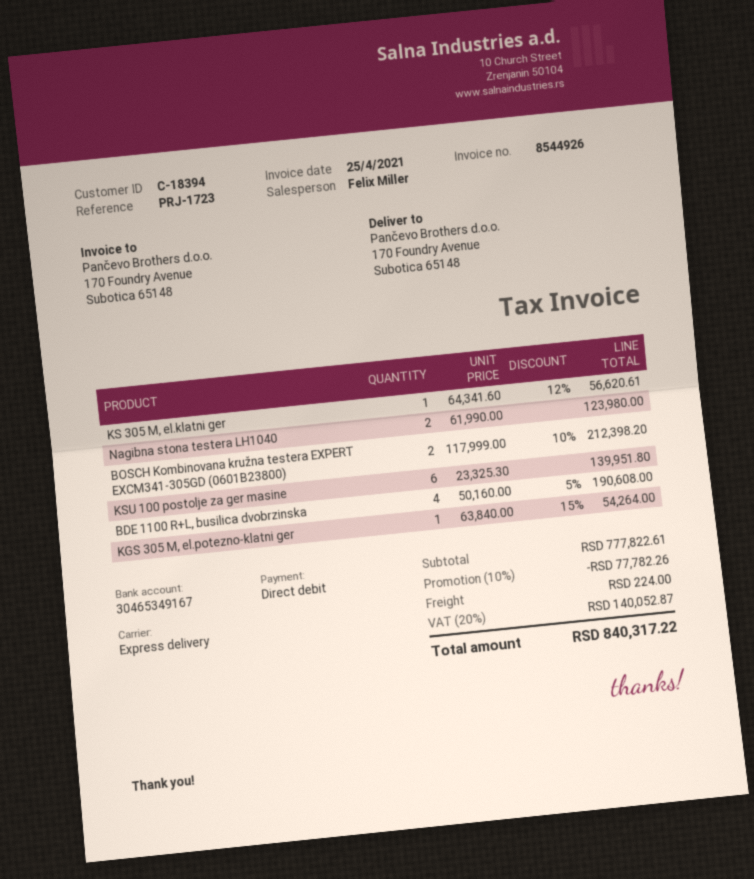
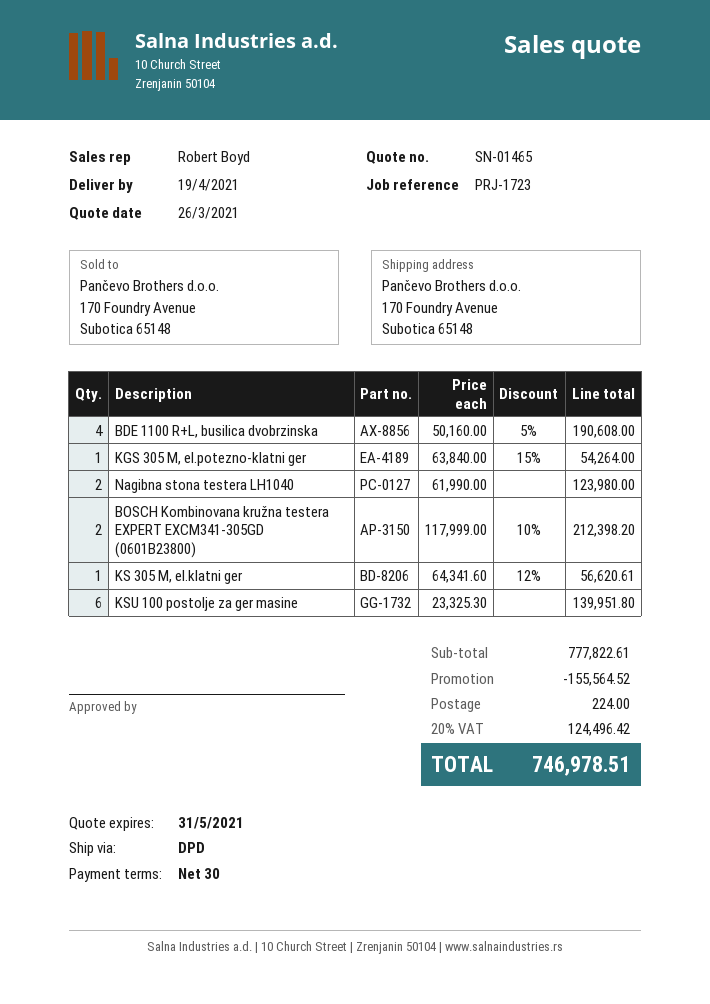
sales rep: Felix Miller -> Robert Boyd
shipping method: express -> DPD
discount: 77782.26 -> 155564.52
tax: 20% = 140052.87 -> 20% = 124496.42
total: 840317.22 -> 746978.51

